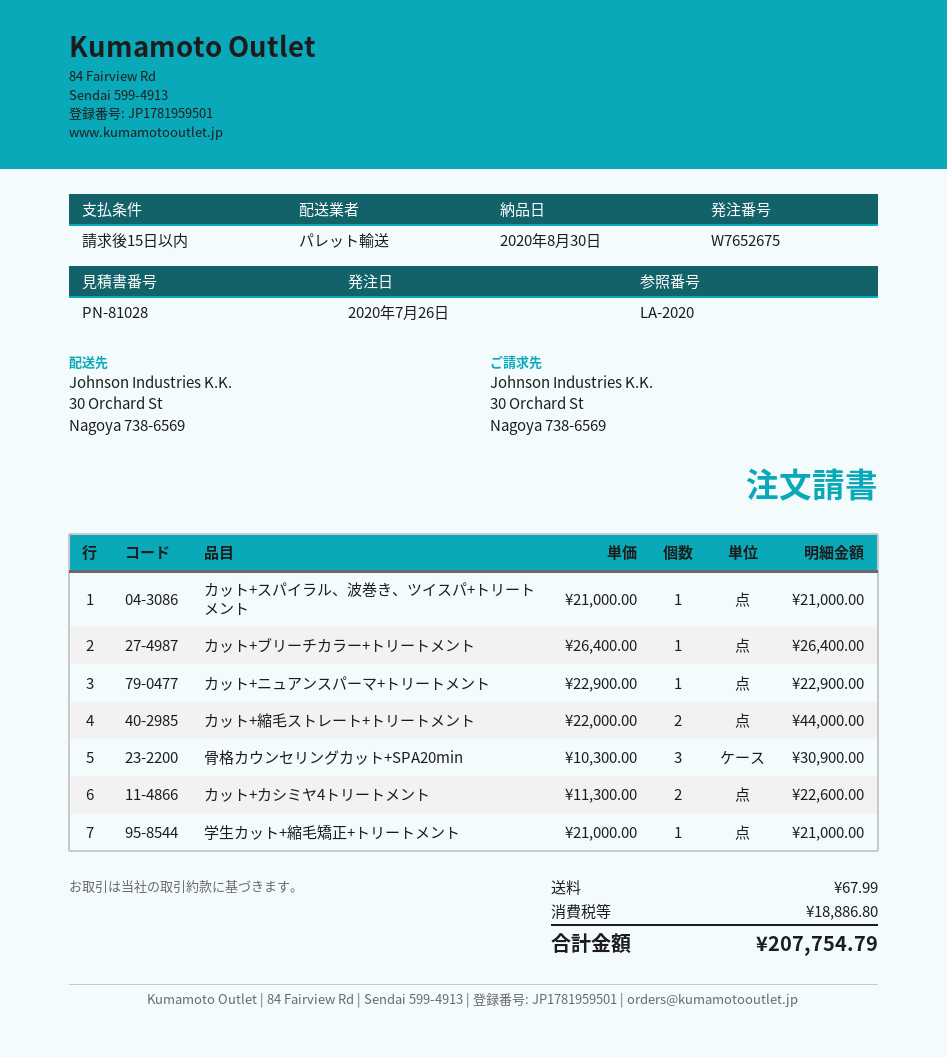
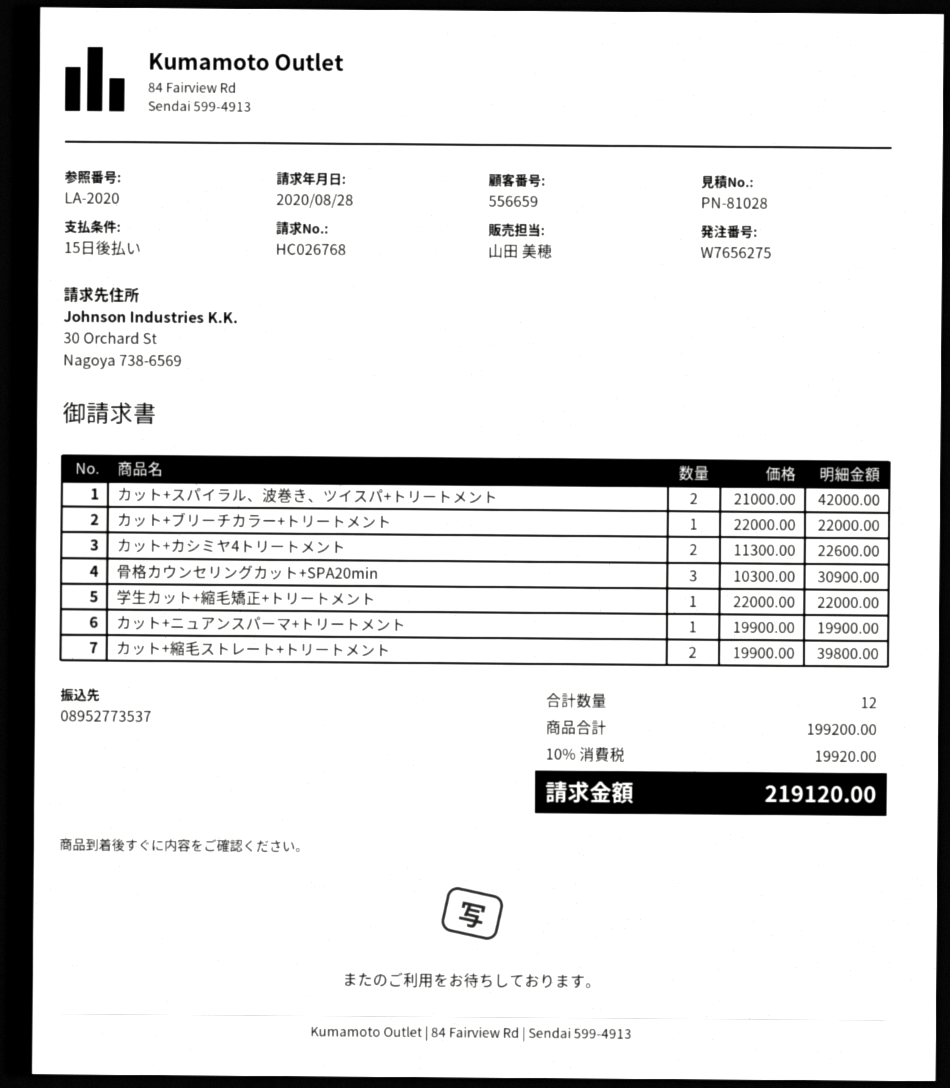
order number: W7652675 -> W7656275
カット+スパイラル、波巻き、ツイスパ+トリートメント: 1 x 21000.00 = 21000.00 -> 2 x 21000.00 = 42000.00
カット+ブリーチカラー+トリートメント: 1 x 26400.00 = 26400.00 -> 1 x 22000.00 = 22000.00
カット+ニュアンスパーマ+トリートメント: 1 x 22900.00 = 22900.00 -> 1 x 19900.00 = 19900.00
カット+縮毛ストレート+トリートメント: 2 x 22000.00 = 44000.00 -> 2 x 19900.00 = 39800.00
学生カット+縮毛矯正+トリートメント: 1 x 21000.00 = 21000.00 -> 1 x 22000.00 = 22000.00
shipping: 67.99 -> none
tax: 18886.80 -> 19920.00
total: 207754.79 -> 219120.00

